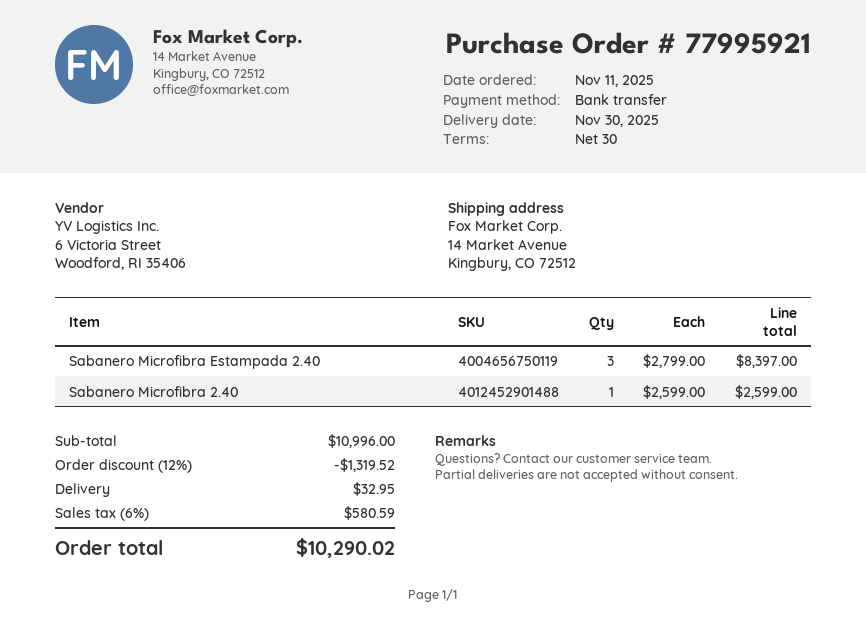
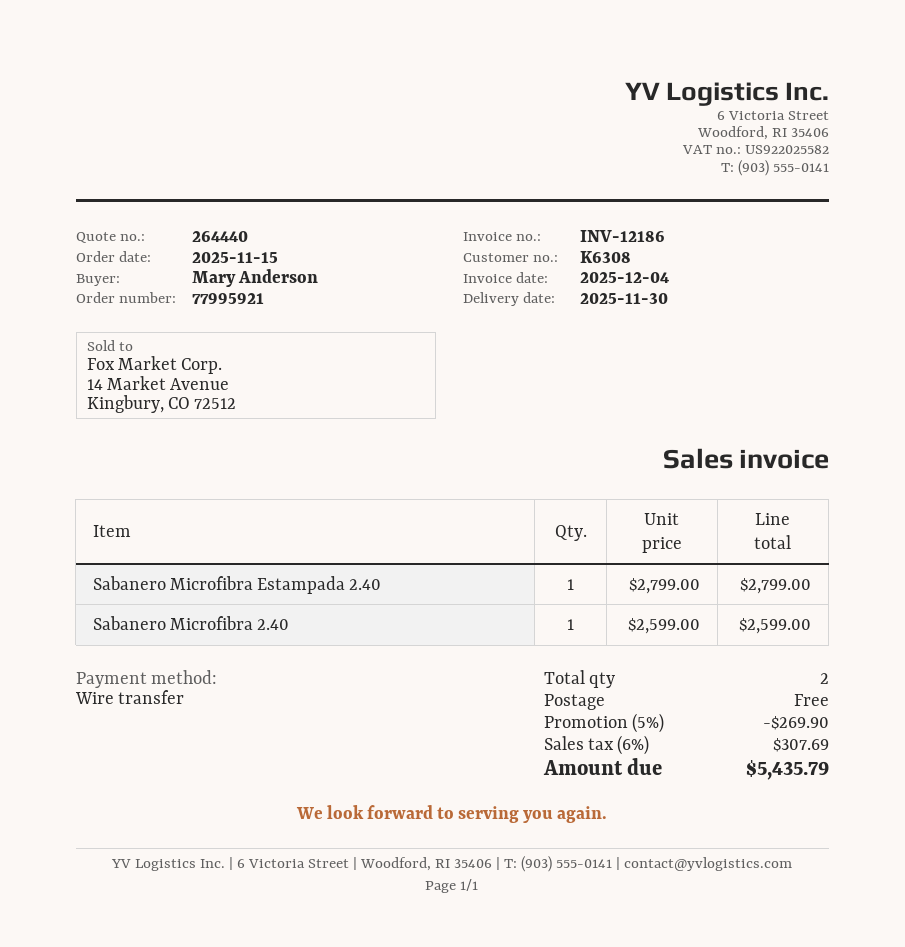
order date: 2025-11-11 -> 2025-11-15
Sabanero Microfibra Estampada 2.40: 3 x 2799.00 = 8397.00 -> 1 x 2799.00 = 2799.00
discount: 12% = 1319.52 -> 5% = 269.90
shipping: 32.95 -> 0.00
tax: 6% = 580.59 -> 6% = 307.69
total: 10290.02 -> 5435.79

